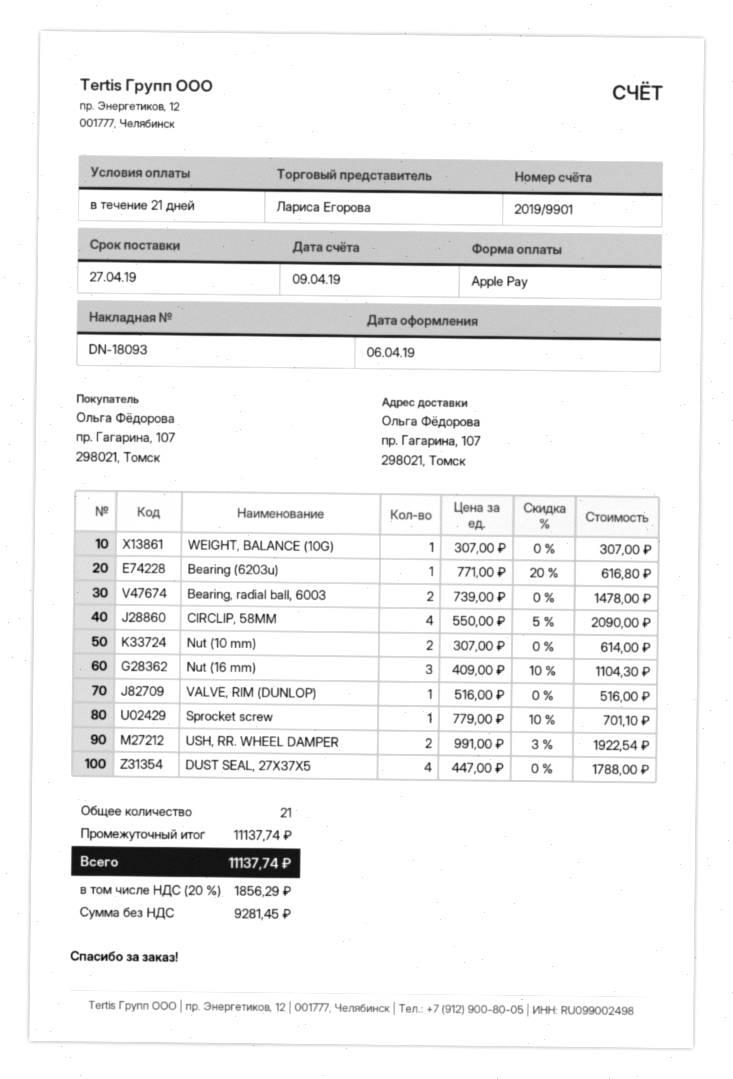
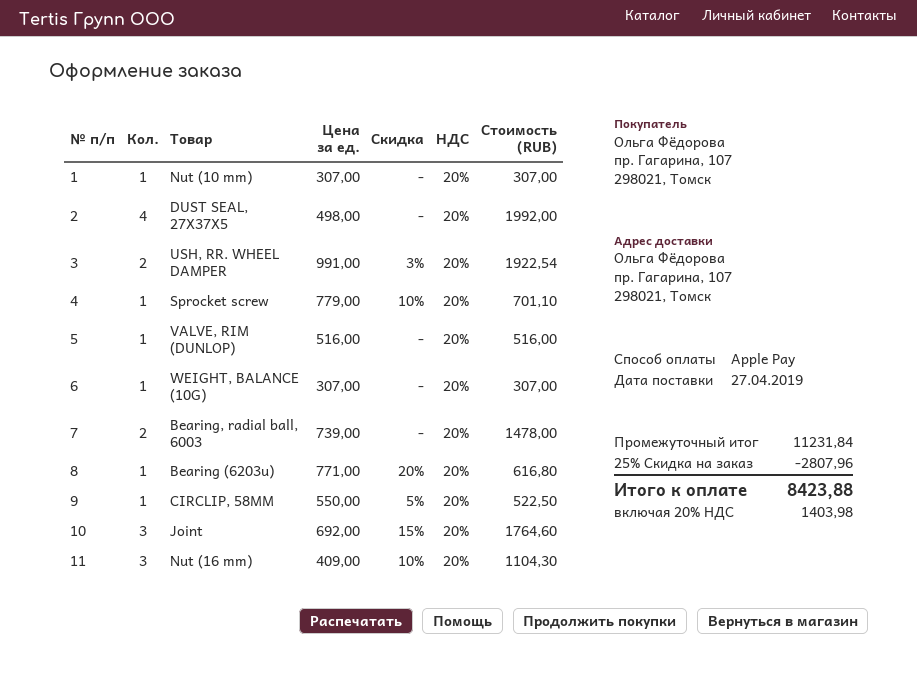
CIRCLIP, 58MM: 4 x 550.00 - 5% = 2090.00 -> 1 x 550.00 - 5% = 522.50
Nut (10 mm): 2 x 307.00 = 614.00 -> 1 x 307.00 = 307.00
DUST SEAL, 27X37X5: 4 x 447.00 = 1788.00 -> 4 x 498.00 = 1992.00
Joint: none -> 3 x 692.00 - 15% = 1764.60
subtotal: 11137.74 -> 11231.84
discount: none -> 25% = 2807.96
tax: 20% = 1856.29 -> 20% = 1403.98
total: 11137.74 -> 8423.88

